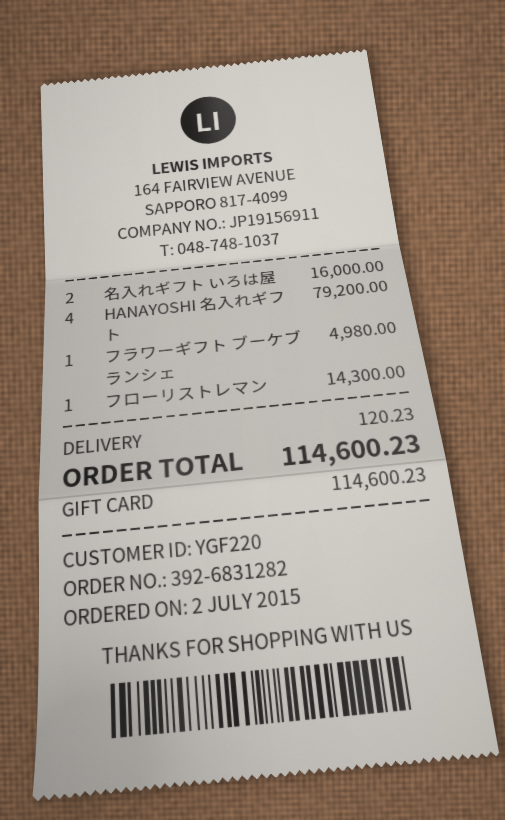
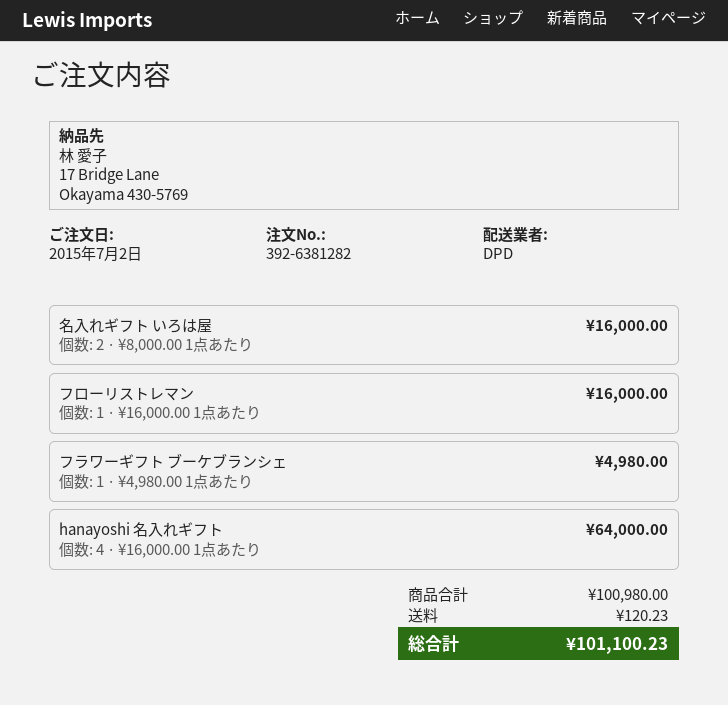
order number: 392-6831282 -> 392-6381282
HANAYOSHI 名入れギフト: 4 for 79200.00 -> 4 for 64000.00
フローリストレマン: 1 for 14300.00 -> 1 for 16000.00
total: 114600.23 -> 101100.23

